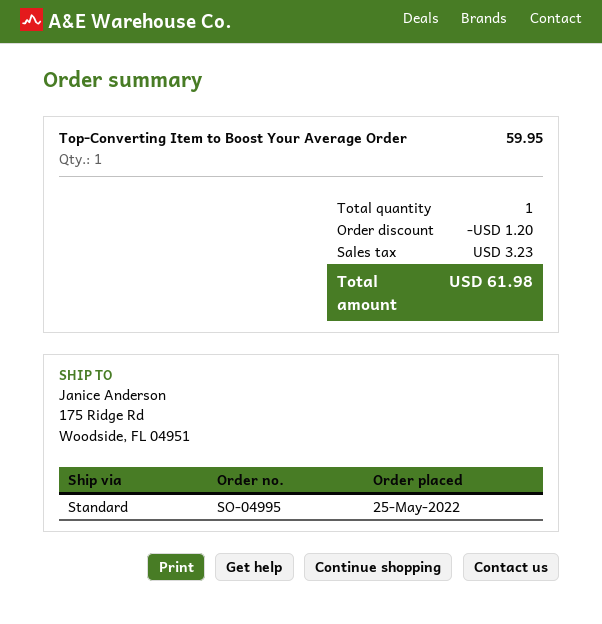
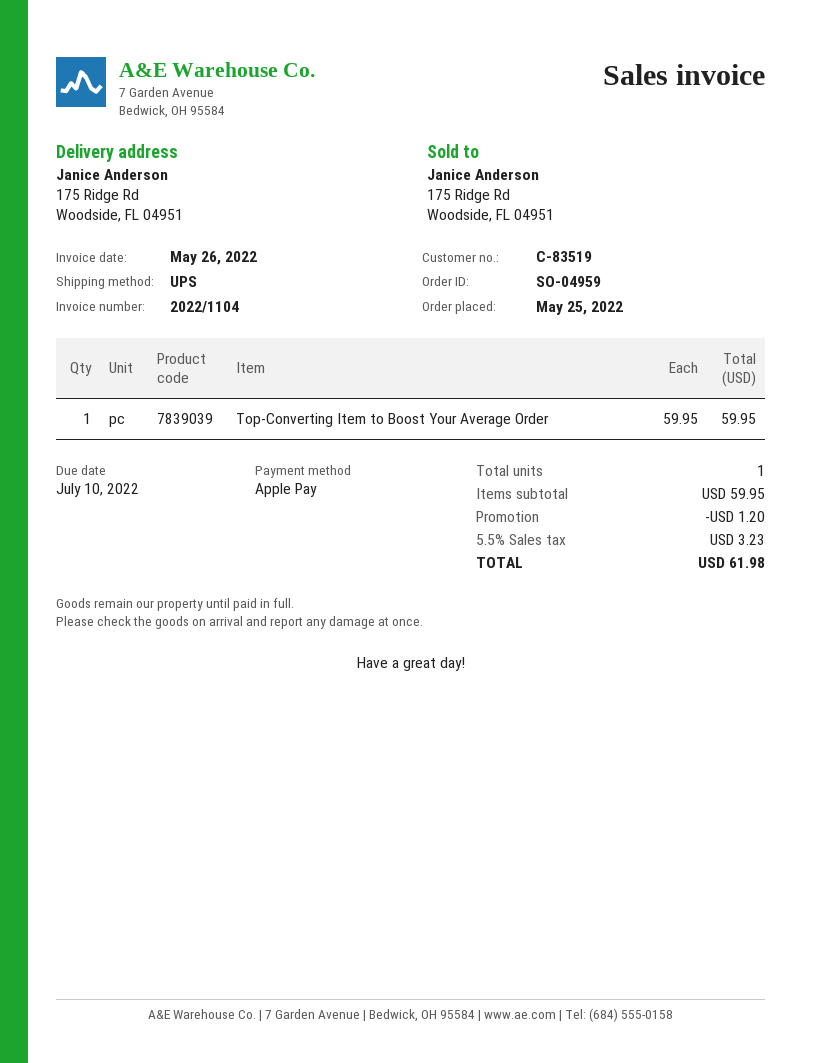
order number: SO-04995 -> SO-04959
shipping method: standard -> UPS

